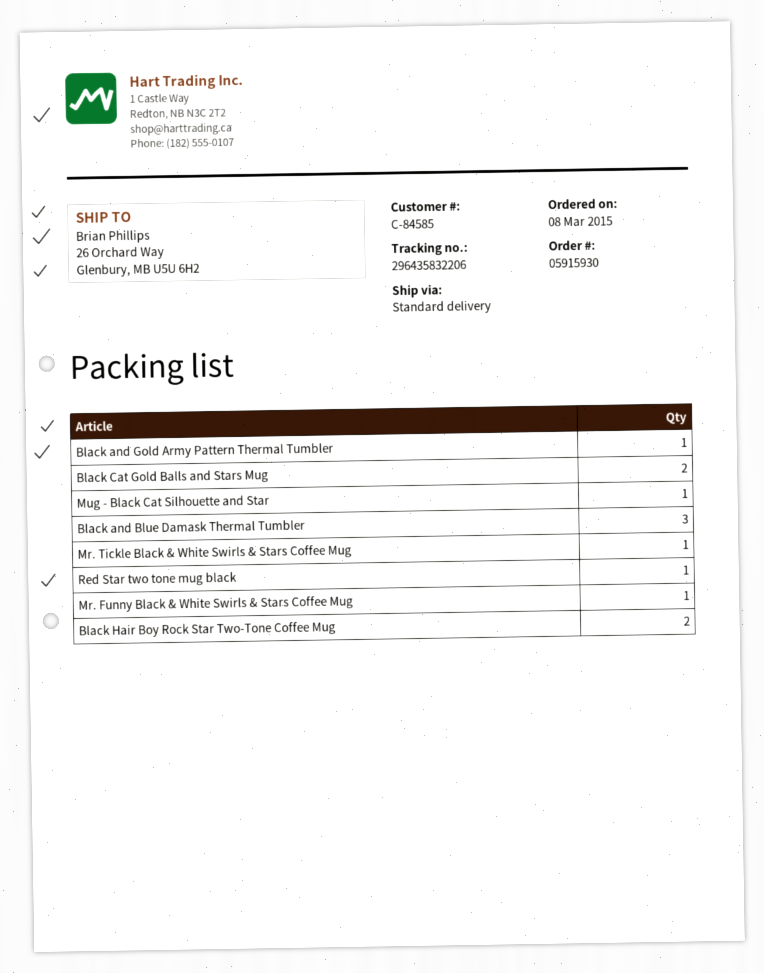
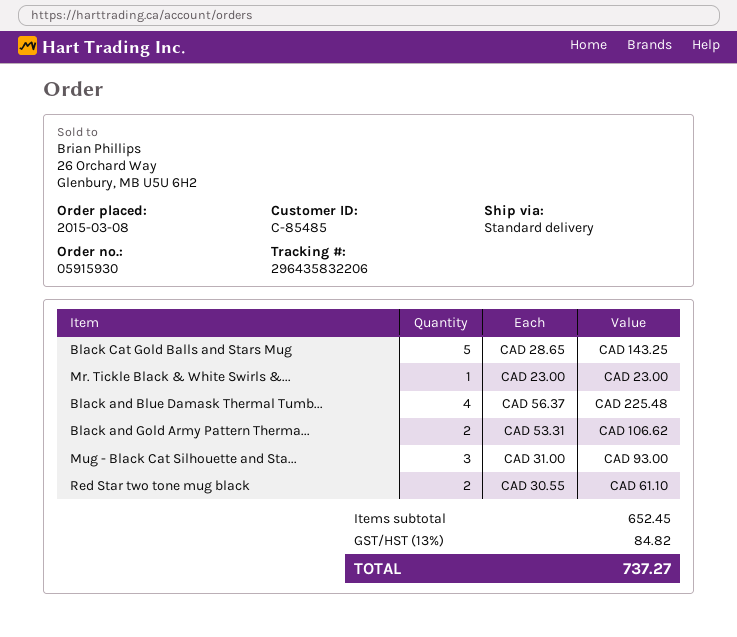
customer number: C-84585 -> C-85485
Black and Gold Army Pattern Thermal Tumbler: 1 -> 2
Black Cat Gold Balls and Stars Mug: 2 -> 5
Mug - Black Cat Silhouette and Star: 1 -> 3
Black and Blue Damask Thermal Tumbler: 3 -> 4
Red Star two tone mug black: 1 -> 2
Mr. Funny Black & White Swirls & Stars Coffee Mug: 1 -> none
Black Hair Boy Rock Star Two-Tone Coffee Mug: 2 -> none

